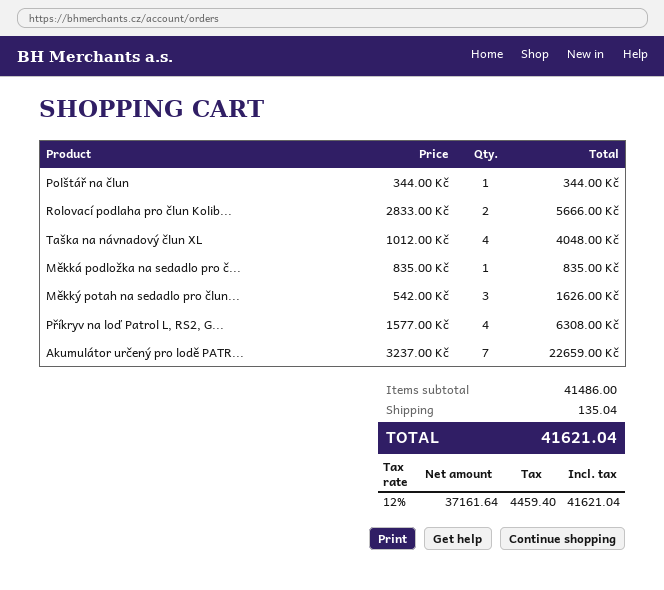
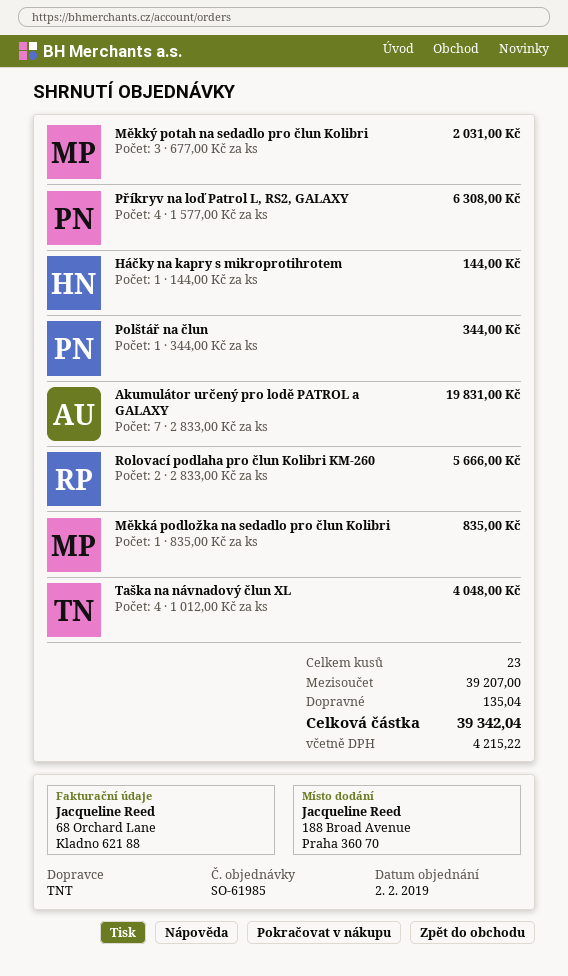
Měkký potah na sedadlo pro člun...: 3 x 542.00 = 1626.00 -> 3 x 677.00 = 2031.00
Akumulátor určený pro lodě PATR...: 7 x 3237.00 = 22659.00 -> 7 x 2833.00 = 19831.00
Háčky na kapry s mikroprotihrotem: none -> 1 x 144.00 = 144.00
subtotal: 41486.00 -> 39207.00
tax: 4459.40 -> 4215.22
total: 41621.04 -> 39342.04

